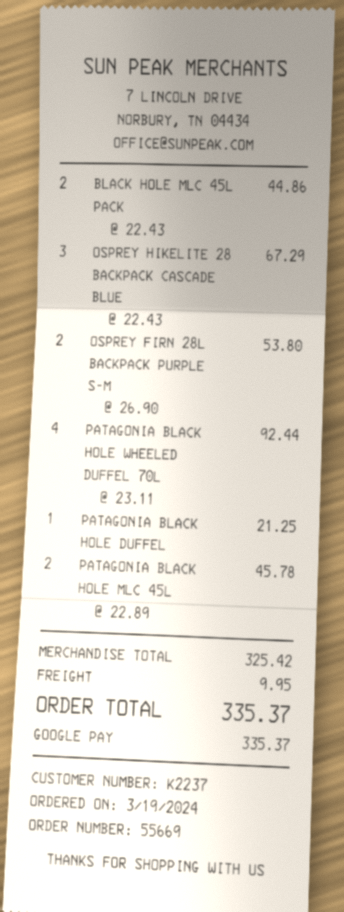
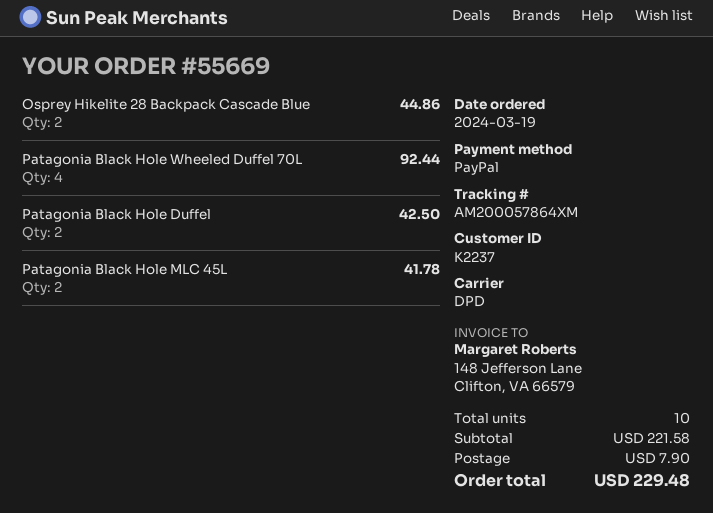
payment method: Google Pay -> PayPal
BLACK HOLE MLC 45L PACK: 2 for 44.86 -> none
OSPREY HIKELITE 28 BACKPACK CASCADE BLUE: 3 for 67.29 -> 2 for 44.86
OSPREY FIRN 28L BACKPACK PURPLE S-M: 2 for 53.80 -> none
PATAGONIA BLACK HOLE DUFFEL: 1 for 21.25 -> 2 for 42.50
PATAGONIA BLACK HOLE MLC 45L: 2 for 45.78 -> 2 for 41.78
subtotal: 325.42 -> 221.58
shipping: 9.95 -> 7.90
total: 335.37 -> 229.48

